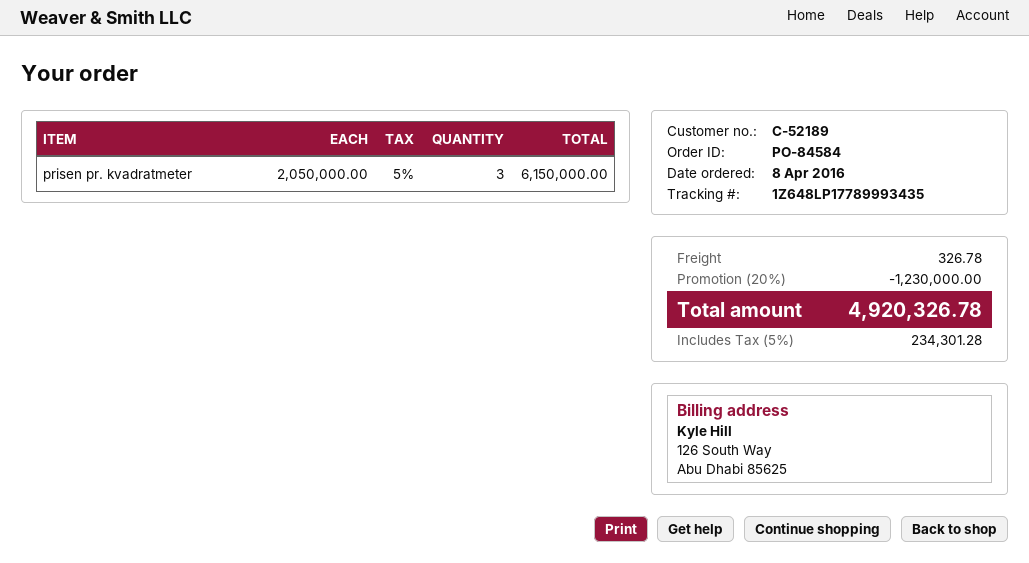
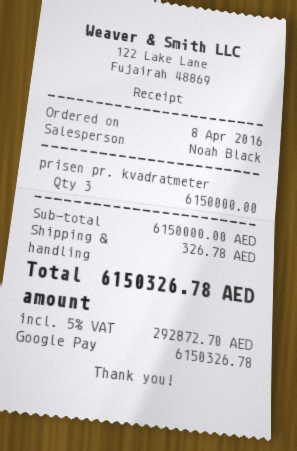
discount: 20% = 1230000.00 -> none
tax: 5% = 234301.28 -> 5% = 292872.70
total: 4920326.78 -> 6150326.78

